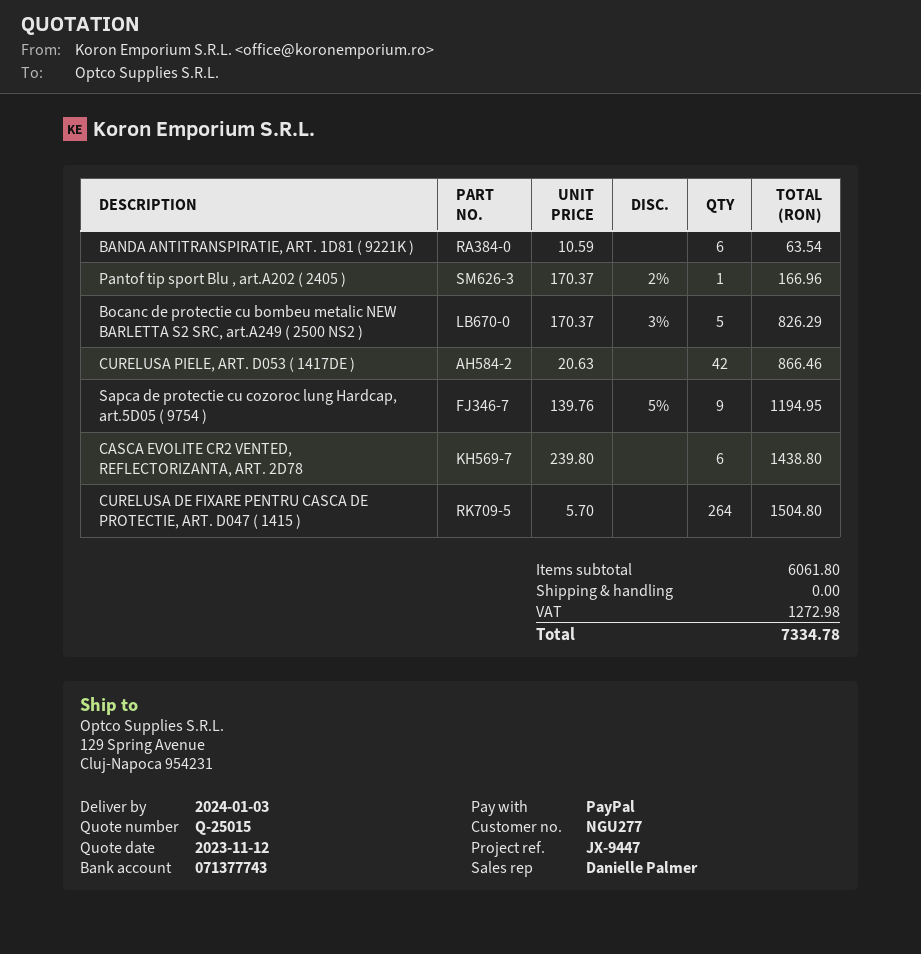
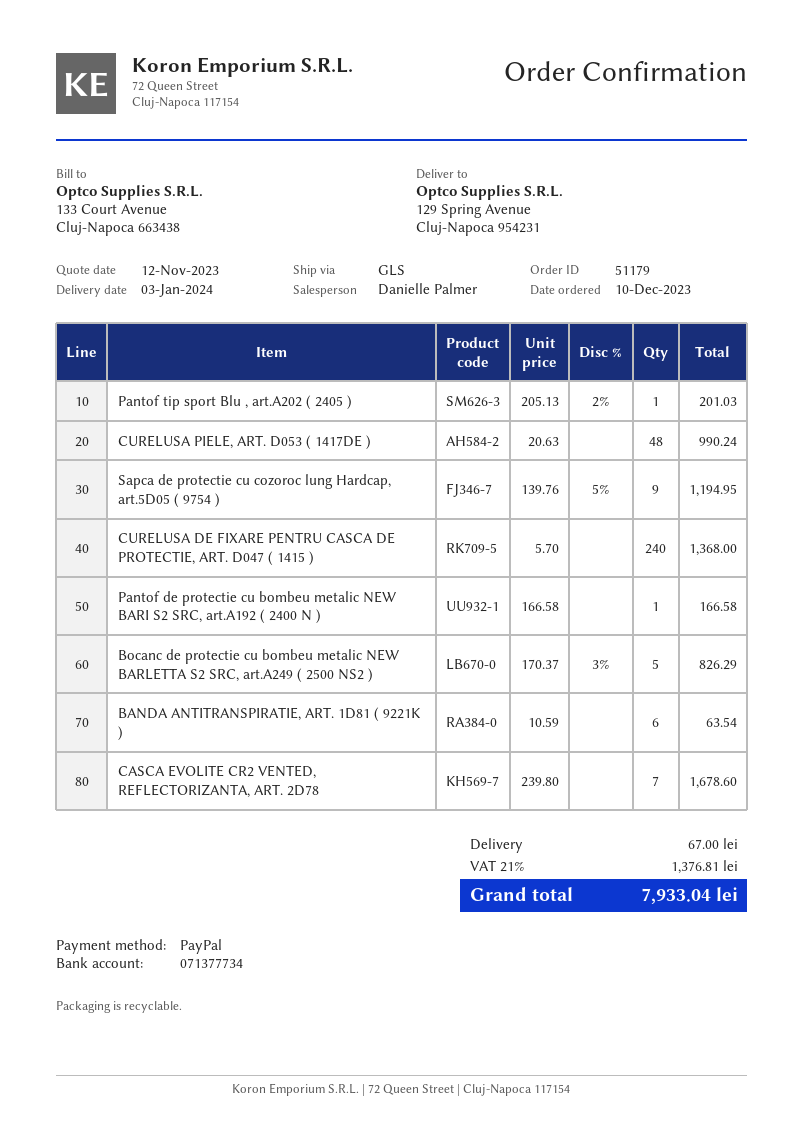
bank account: 071377743 -> 071377734
Pantof tip sport Blu , art.A202 ( 2405 ): 1 x 170.37 - 2% = 166.96 -> 1 x 205.13 - 2% = 201.03
CURELUSA PIELE, ART. D053 ( 1417DE ): 42 x 20.63 = 866.46 -> 48 x 20.63 = 990.24
CASCA EVOLITE CR2 VENTED, REFLECTORIZANTA, ART. 2D78: 6 x 239.80 = 1438.80 -> 7 x 239.80 = 1678.60
CURELUSA DE FIXARE PENTRU CASCA DE PROTECTIE, ART. D047 ( 1415 ): 264 x 5.70 = 1504.80 -> 240 x 5.70 = 1368.00
Pantof de protectie cu bombeu metalic NEW BARI S2 SRC, art.A192 ( 2400 N ): none -> 1 x 166.58 = 166.58
shipping: 0.00 -> 67.00
tax: 1272.98 -> 1376.81
total: 7334.78 -> 7933.04

